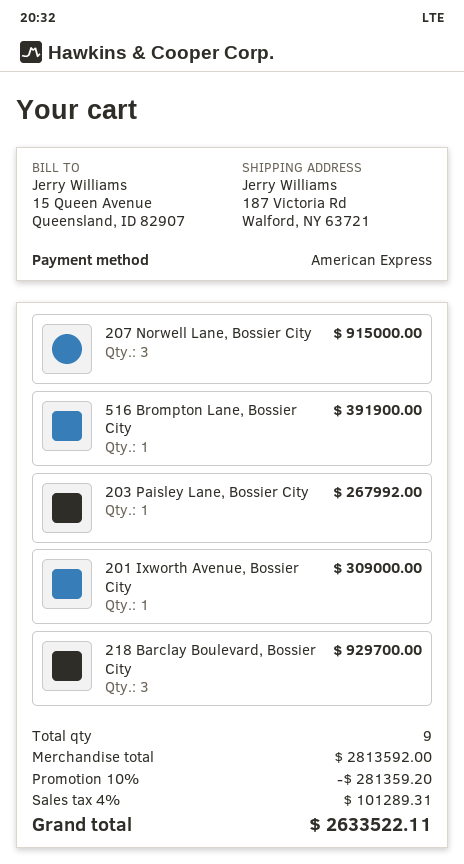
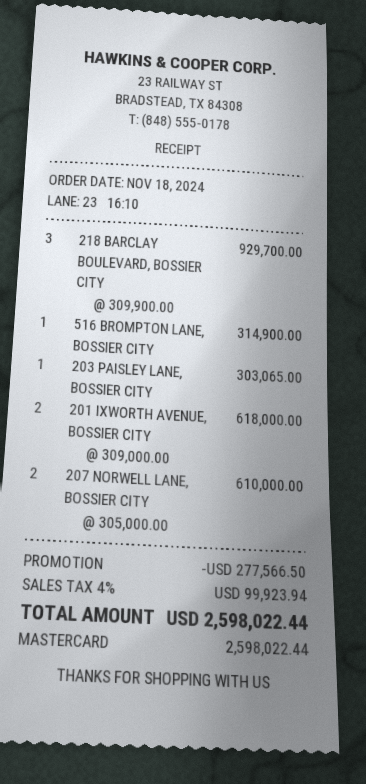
payment method: American Express -> Mastercard
207 Norwell Lane, Bossier City: 3 for 915000.00 -> 2 for 610000.00
516 Brompton Lane, Bossier City: 1 for 391900.00 -> 1 for 314900.00
203 Paisley Lane, Bossier City: 1 for 267992.00 -> 1 for 303065.00
201 Ixworth Avenue, Bossier City: 1 for 309000.00 -> 2 for 618000.00
discount: 281359.20 -> 277566.50
tax: 4% = 101289.31 -> 4% = 99923.94
total: 2633522.11 -> 2598022.44

